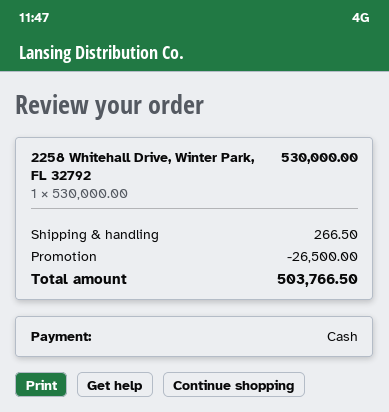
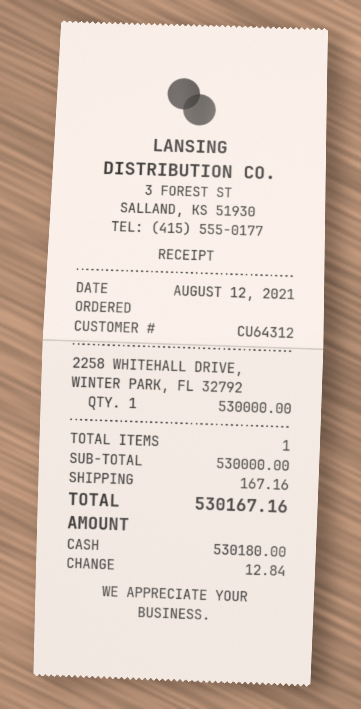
discount: 26500.00 -> none
shipping: 266.50 -> 167.16
total: 503766.50 -> 530167.16

